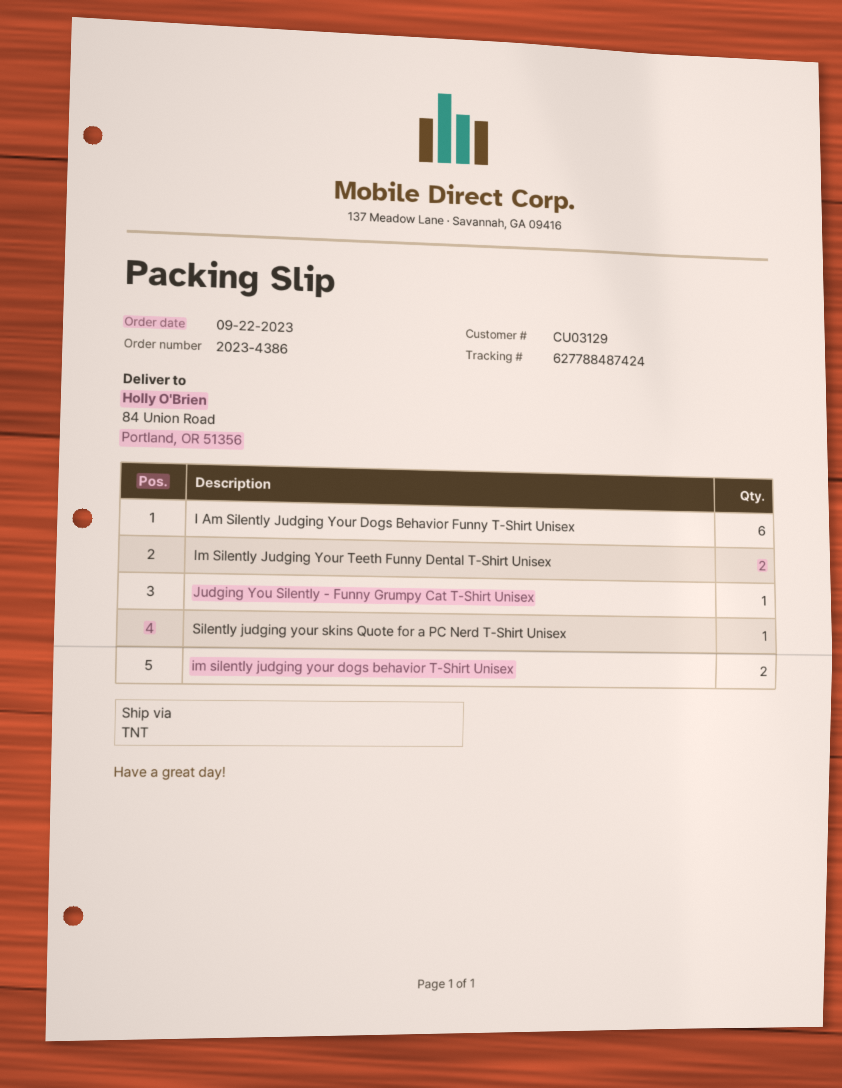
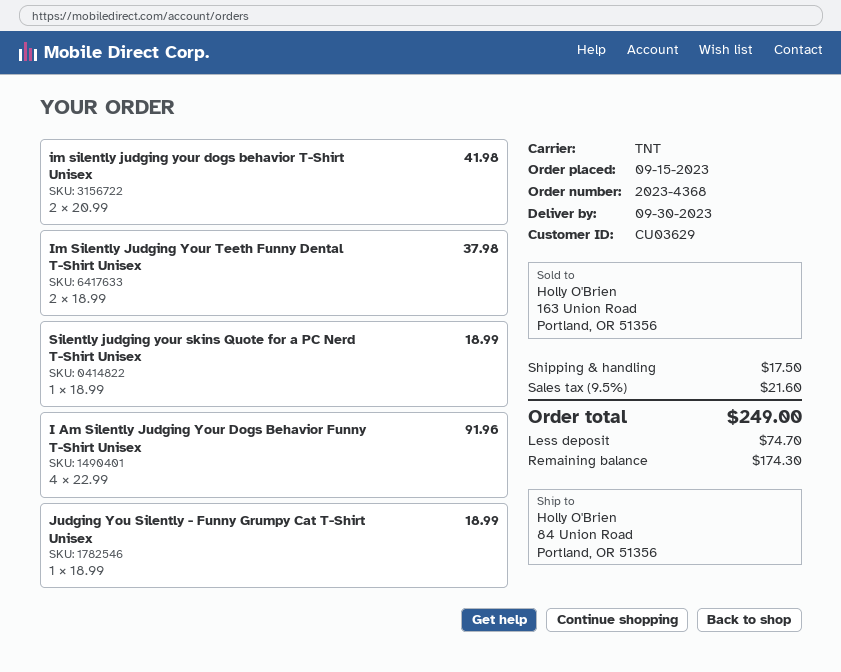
order number: 2023-4386 -> 2023-4368
order date: 2023-09-22 -> 2023-09-15
customer number: CU03129 -> CU03629
I Am Silently Judging Your Dogs Behavior Funny T-Shirt Unisex: 6 -> 4

